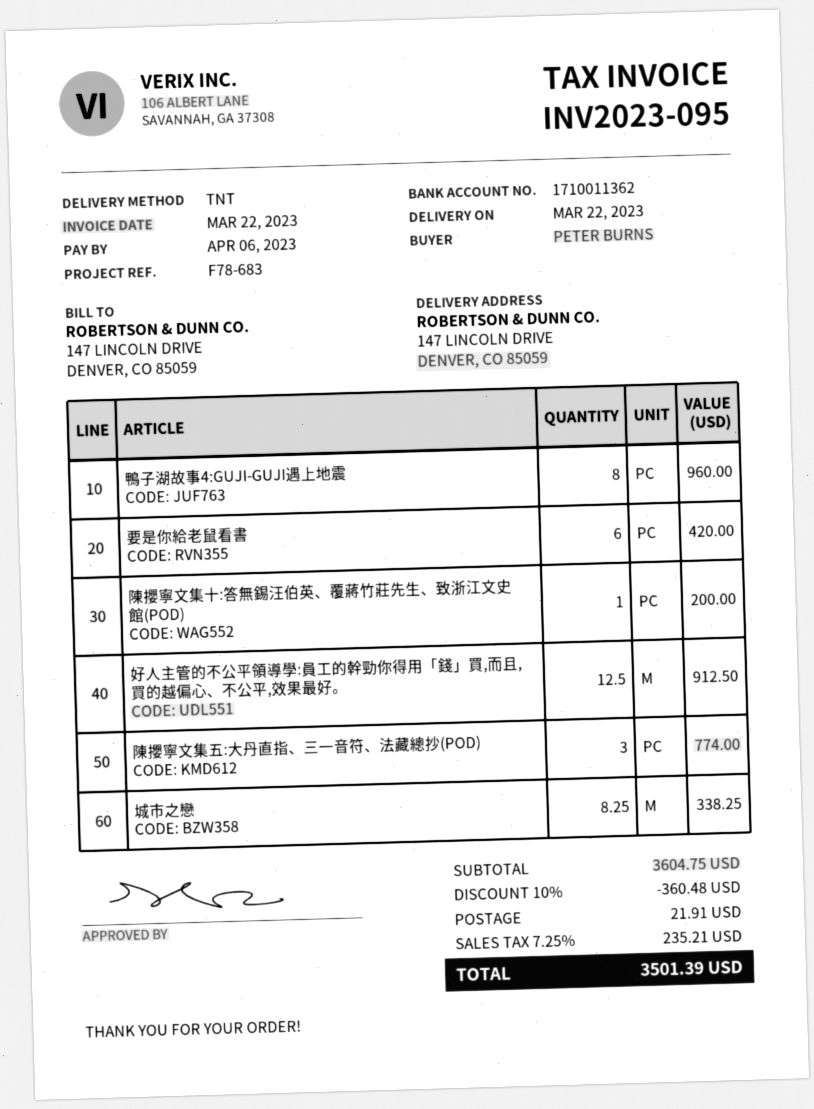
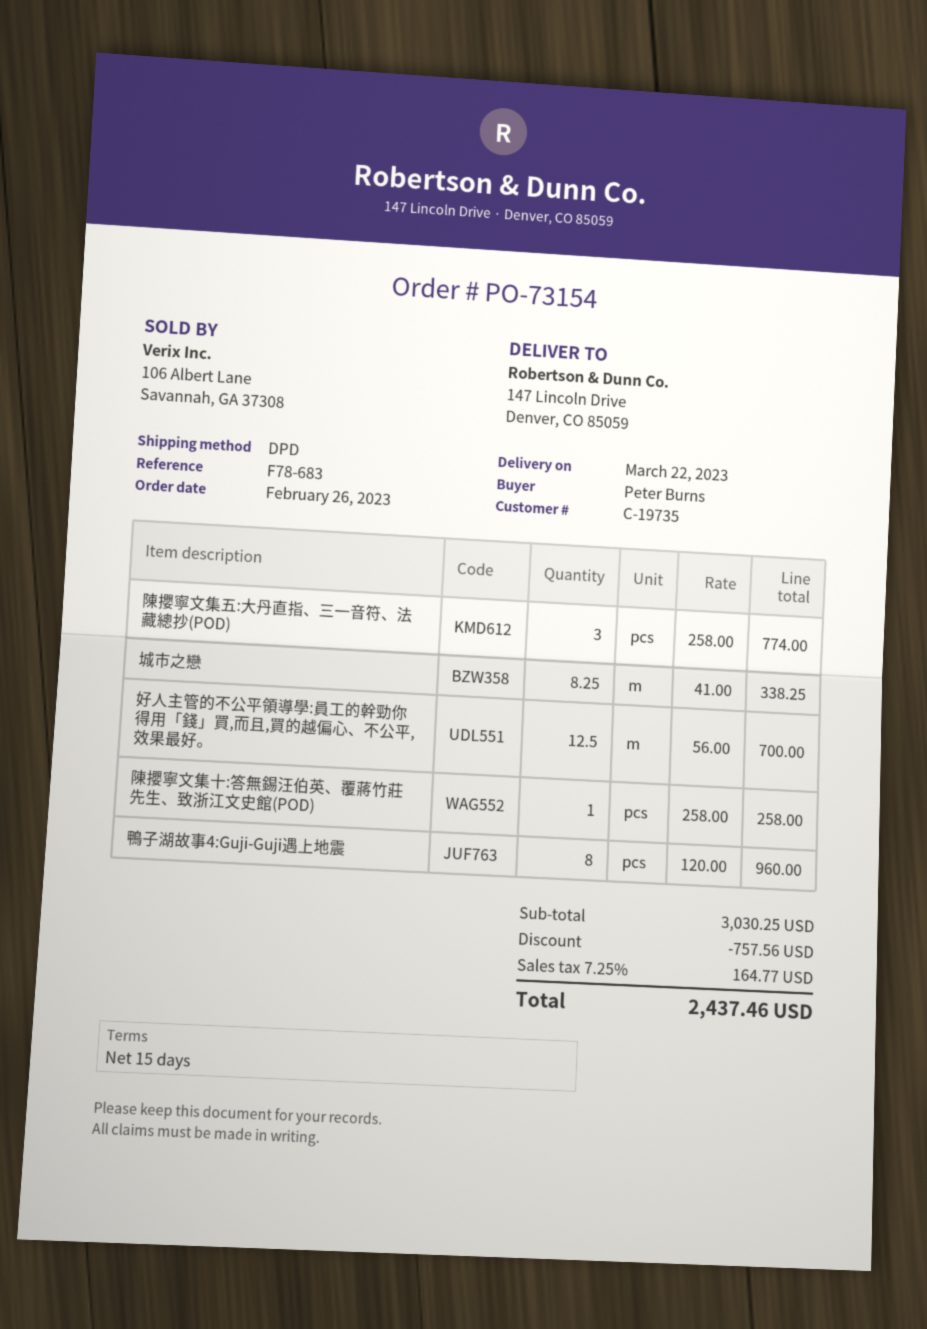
shipping method: TNT -> DPD
要是你給老鼠看書: 6 for 420.00 -> none
陳攖寧文集十:答無錫汪伯英、覆蔣竹莊先生、致浙江文史館(POD): 1 for 200.00 -> 1 for 258.00
好人主管的不公平領導學:員工的幹勁你得用「錢」買,而且,買的越偏心、不公平,效果最好。: 12.5 for 912.50 -> 12.5 for 700.00
subtotal: 3604.75 -> 3030.25
discount: 360.48 -> 757.56
shipping: 21.91 -> none
tax: 7.25% = 235.21 -> 7.25% = 164.77
total: 3501.39 -> 2437.46

